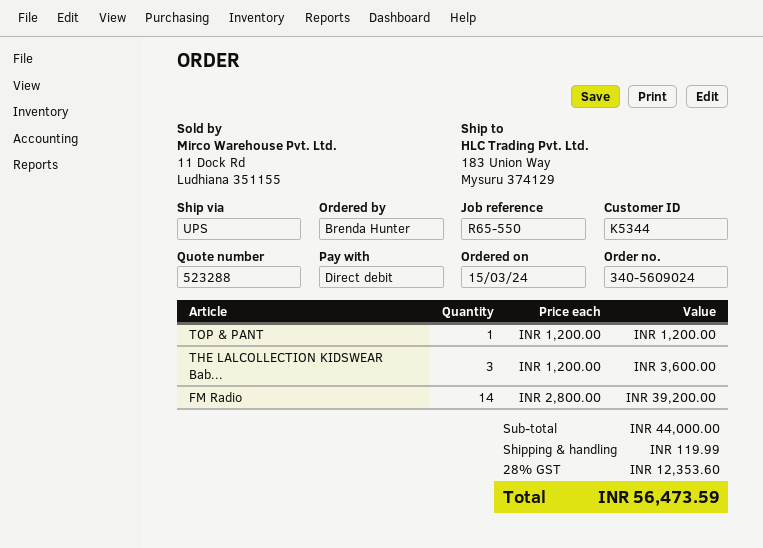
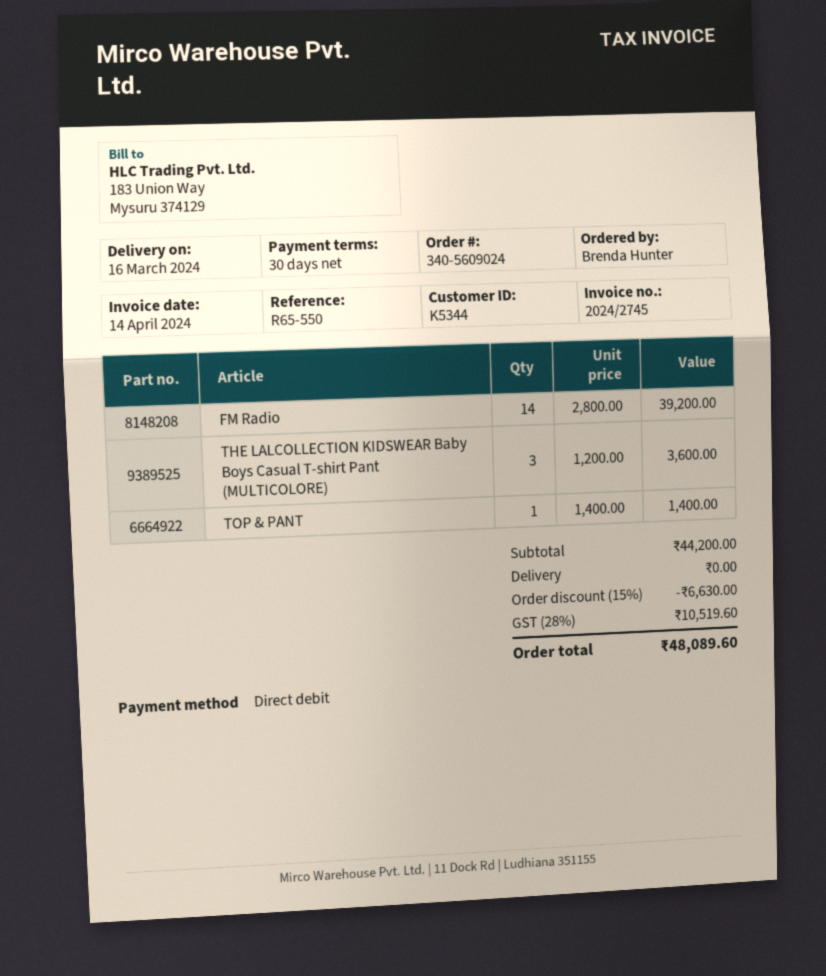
TOP & PANT: 1 x 1200.00 = 1200.00 -> 1 x 1400.00 = 1400.00
subtotal: 44000.00 -> 44200.00
discount: none -> 15% = 6630.00
shipping: 119.99 -> 0.00
tax: 28% = 12353.60 -> 28% = 10519.60
total: 56473.59 -> 48089.60

